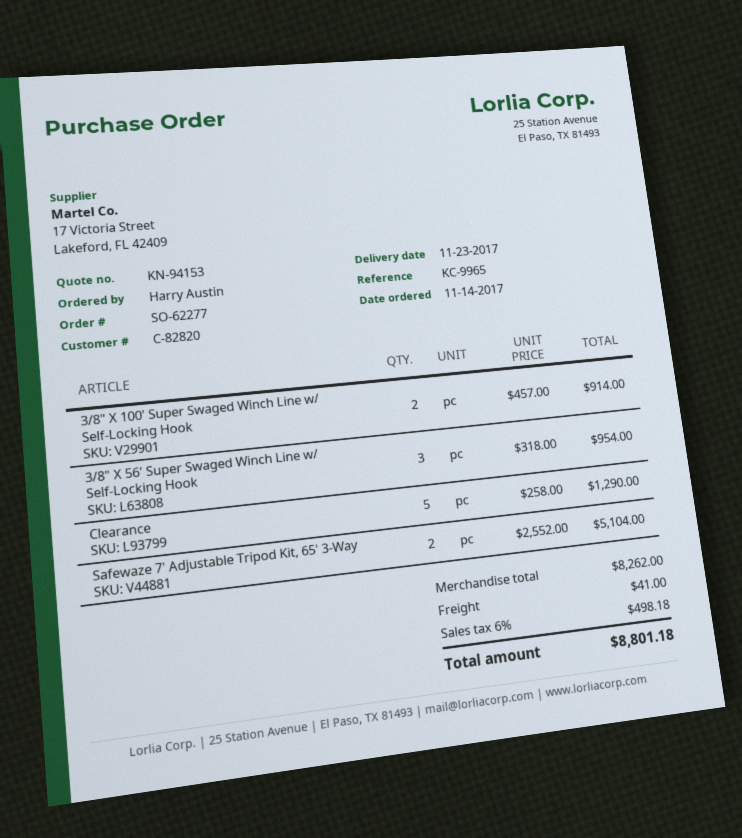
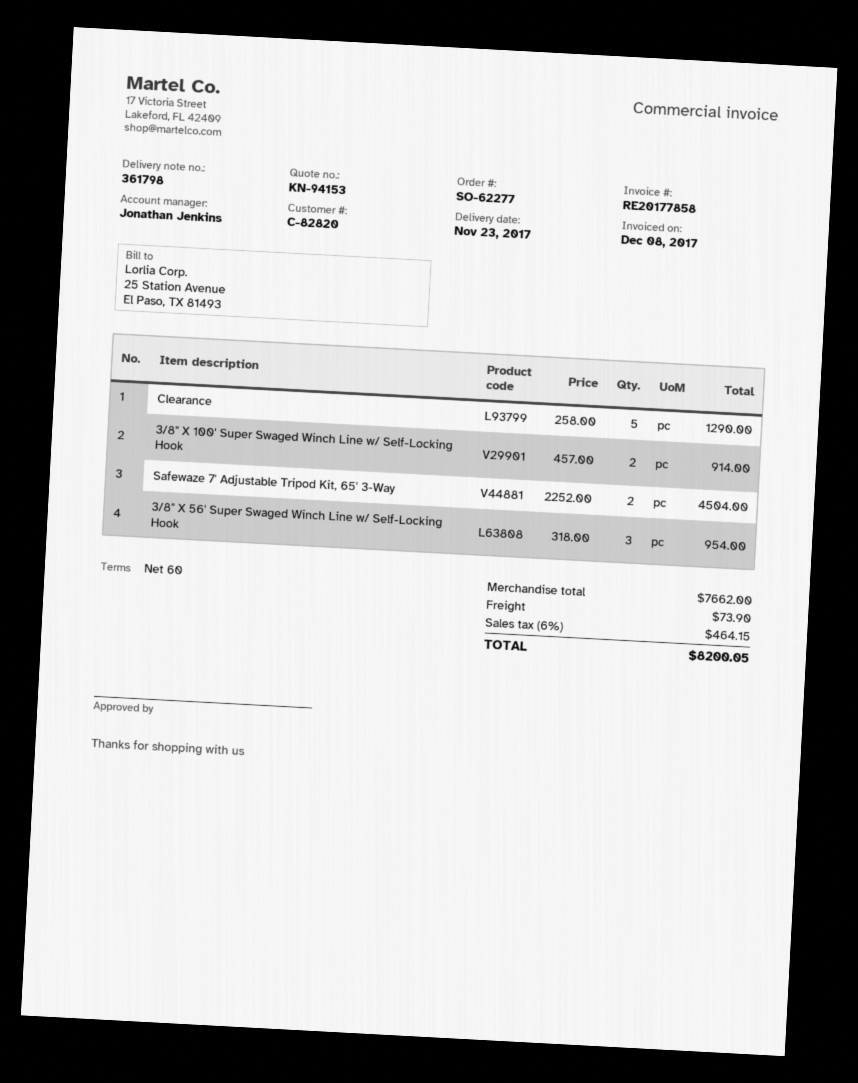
Safewaze 7' Adjustable Tripod Kit, 65' 3-Way: 2 x 2552.00 = 5104.00 -> 2 x 2252.00 = 4504.00
subtotal: 8262.00 -> 7662.00
shipping: 41.00 -> 73.90
tax: 6% = 498.18 -> 6% = 464.15
total: 8801.18 -> 8200.05

